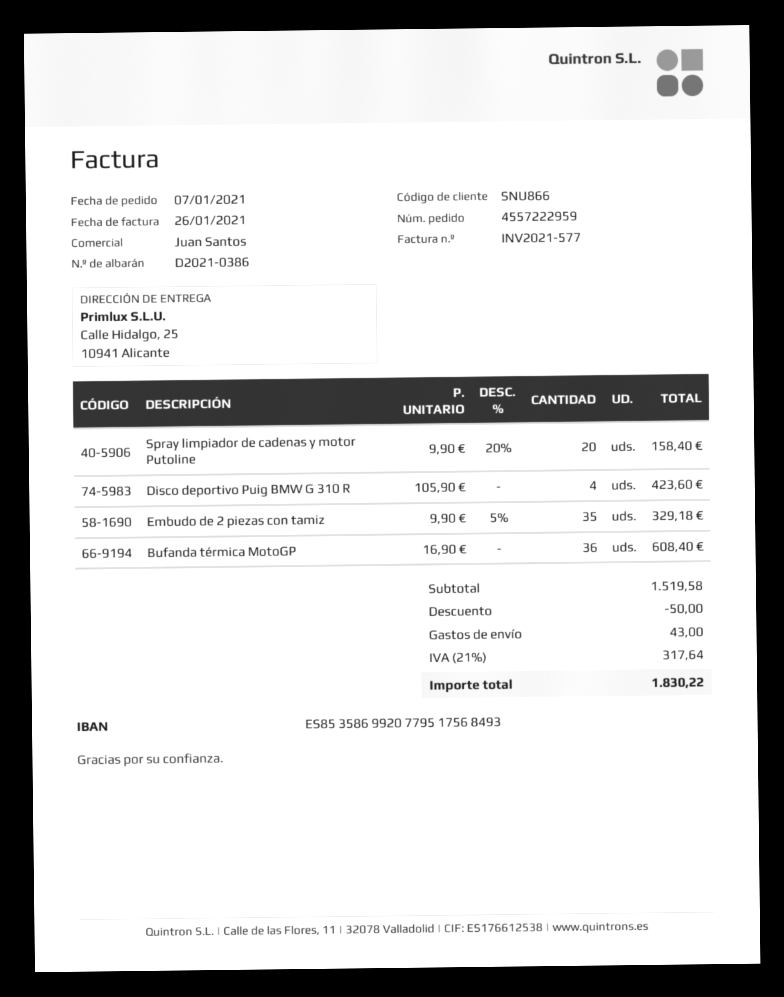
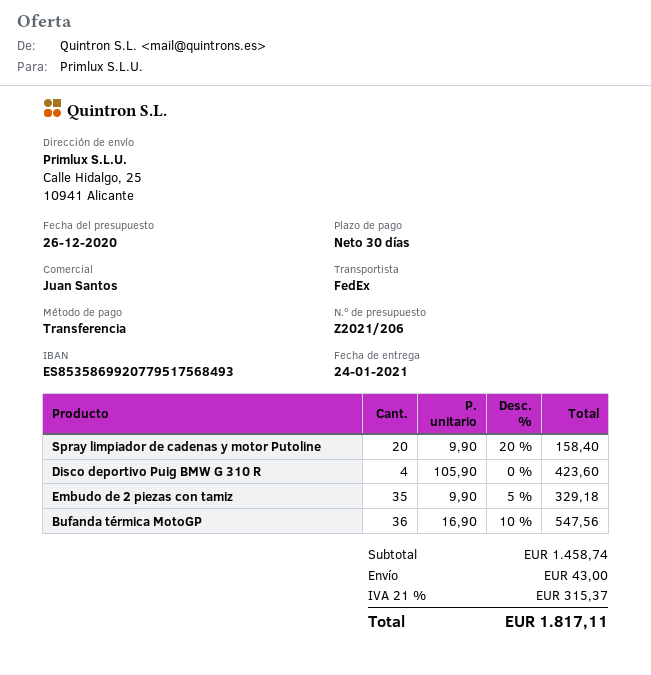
Bufanda térmica MotoGP: 36 x 16.90 = 608.40 -> 36 x 16.90 - 10% = 547.56
subtotal: 1519.58 -> 1458.74
discount: 50.00 -> none
tax: 21% = 317.64 -> 21% = 315.37
total: 1830.22 -> 1817.11

